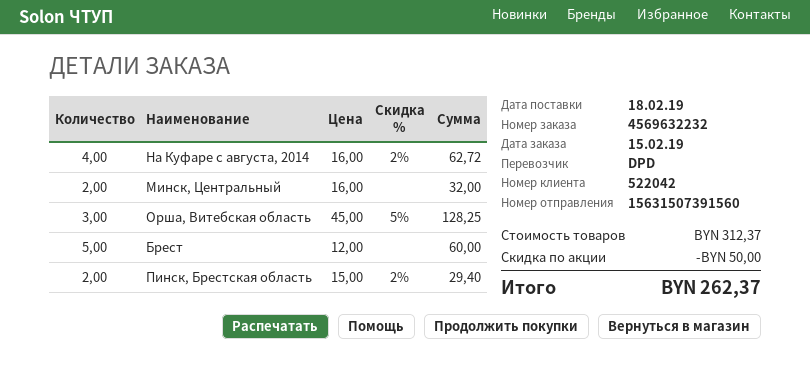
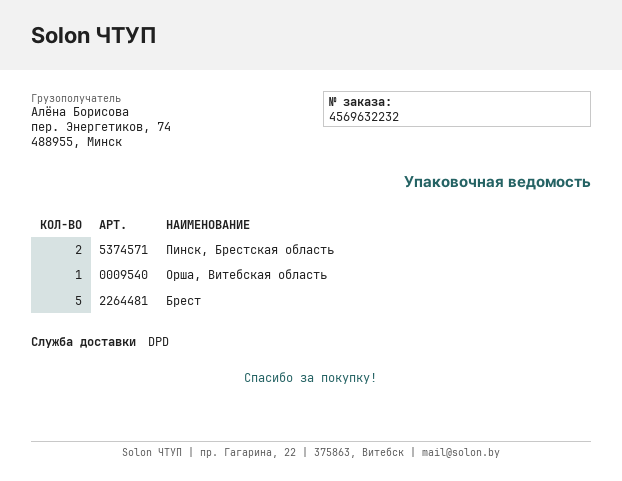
На Куфаре с августа, 2014: 4 -> none
Минск, Центральный: 2 -> none
Орша, Витебская область: 3 -> 1

